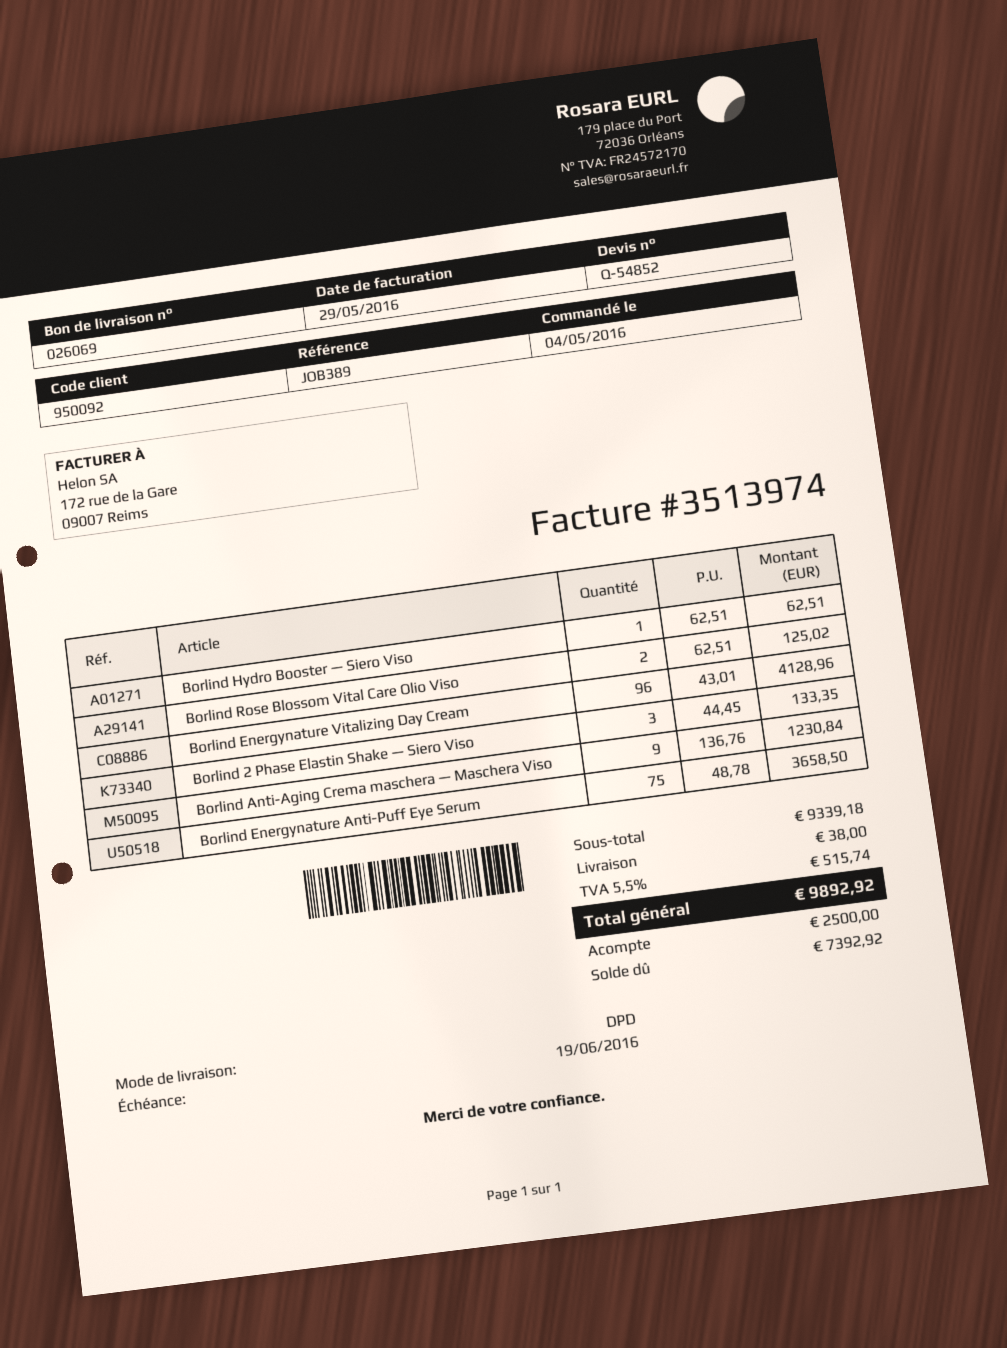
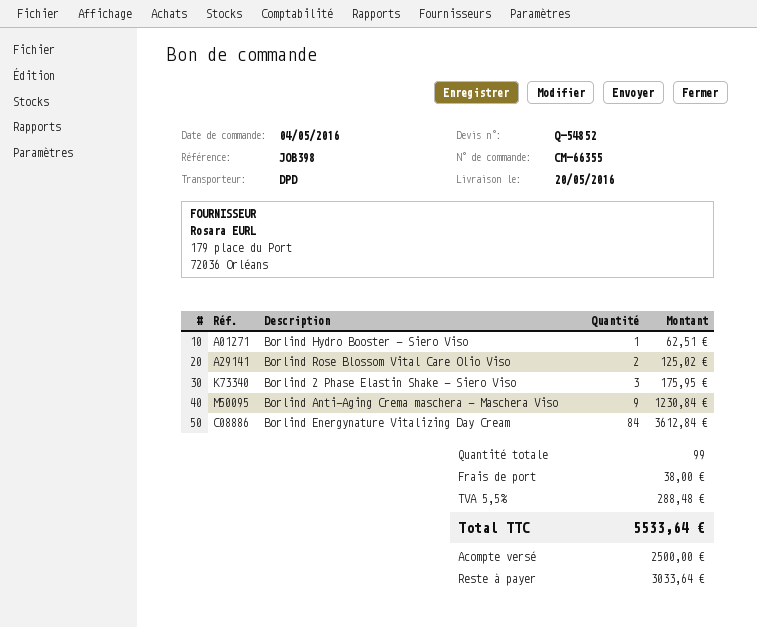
reference: JOB389 -> JOB398
Borlind Energynature Vitalizing Day Cream: 96 for 4128.96 -> 84 for 3612.84
Borlind 2 Phase Elastin Shake — Siero Viso: 3 for 133.35 -> 3 for 175.95
Borlind Energynature Anti-Puff Eye Serum: 75 for 3658.50 -> none
tax: 5.5% = 515.74 -> 5.5% = 288.48
total: 9892.92 -> 5533.64
balance: 7392.92 -> 3033.64

